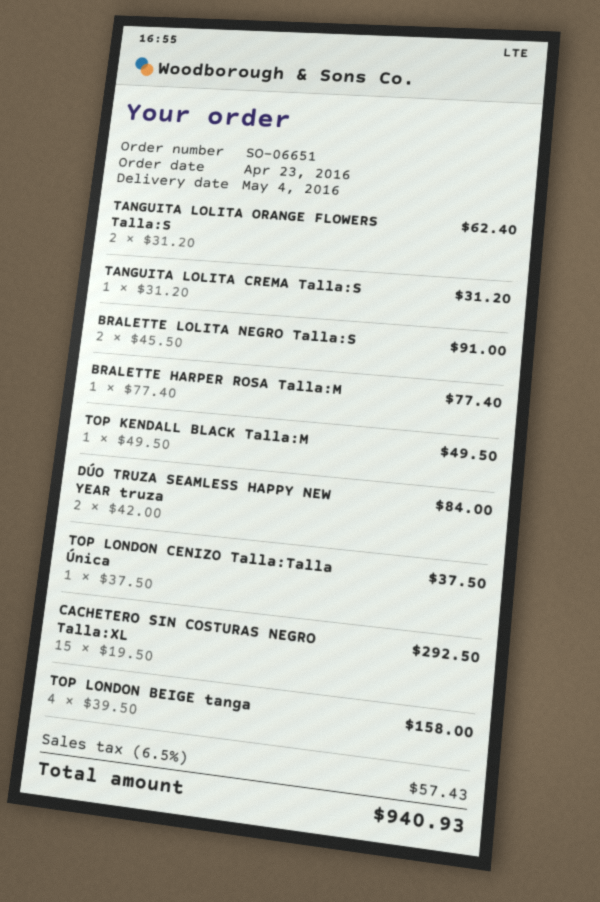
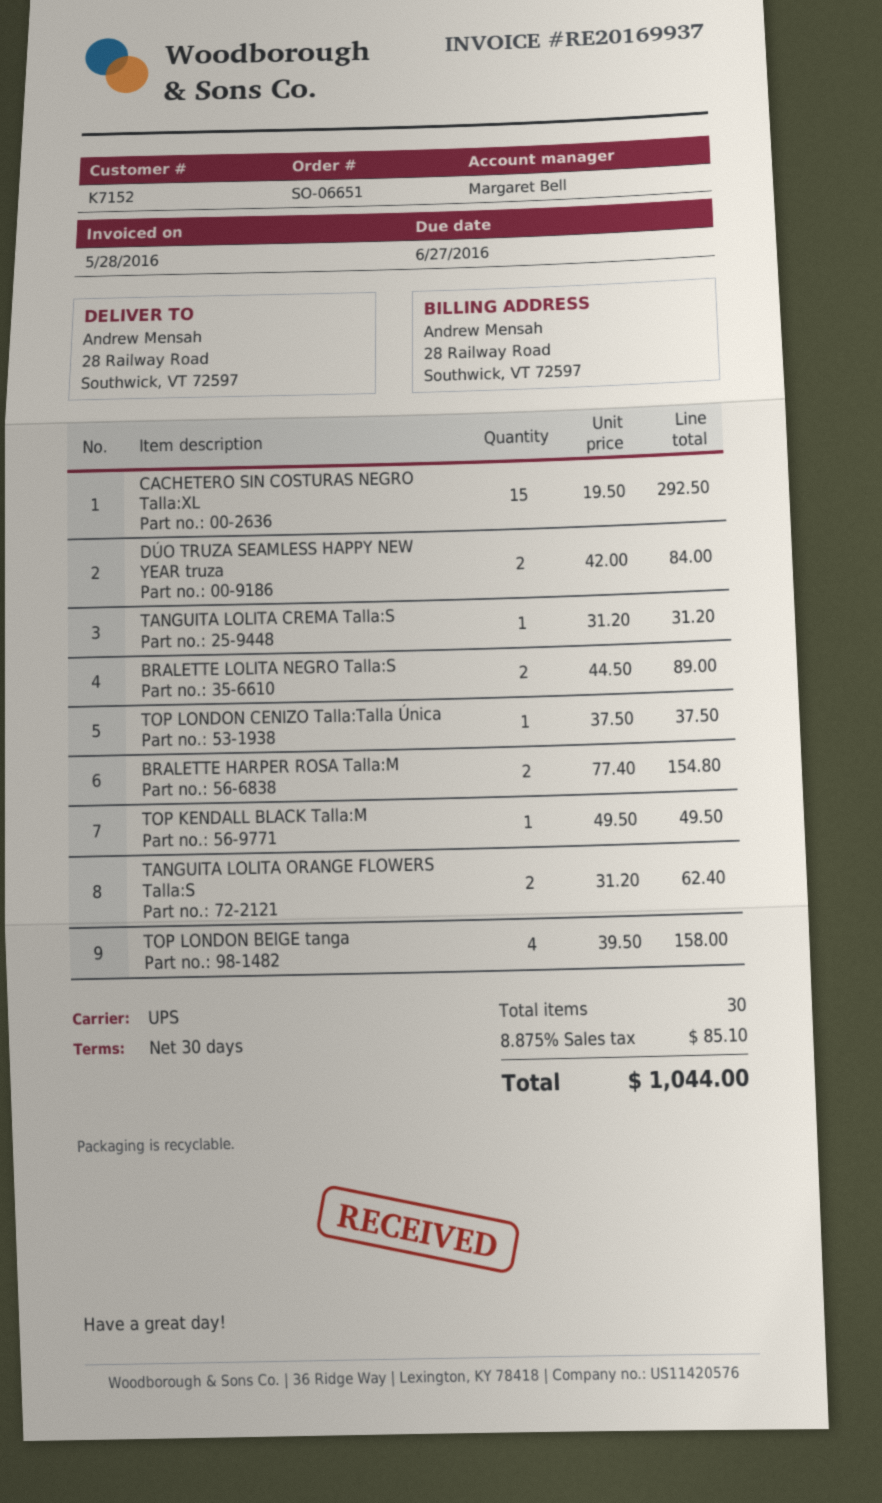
BRALETTE LOLITA NEGRO Talla:S: 2 x 45.50 = 91.00 -> 2 x 44.50 = 89.00
BRALETTE HARPER ROSA Talla:M: 1 x 77.40 = 77.40 -> 2 x 77.40 = 154.80
tax: 6.5% = 57.43 -> 8.875% = 85.10
total: 940.93 -> 1044.00

